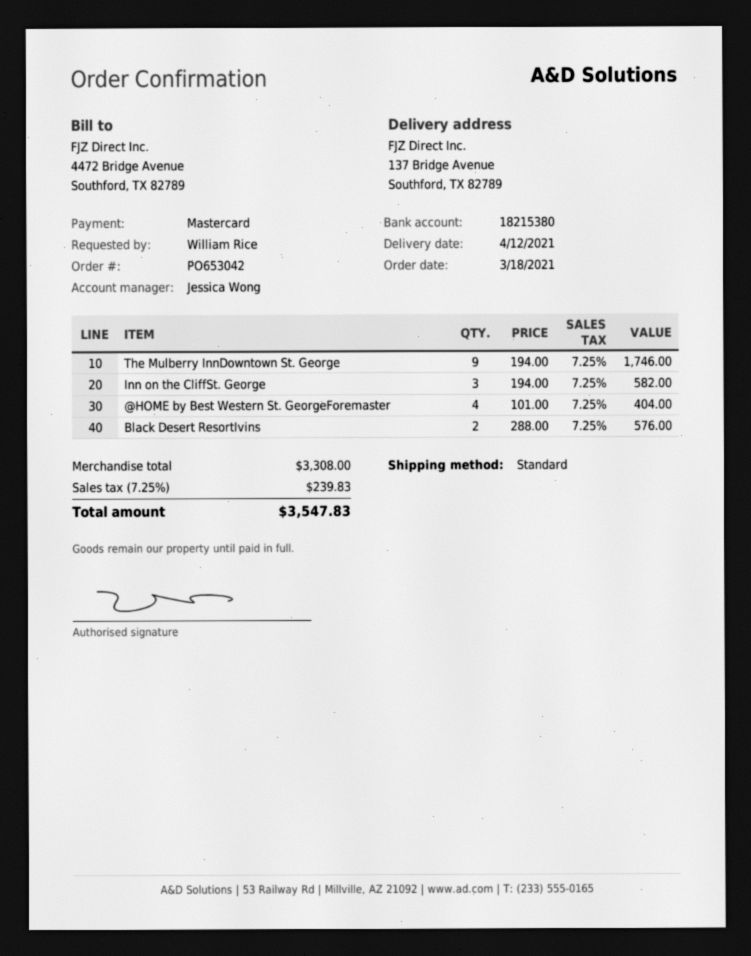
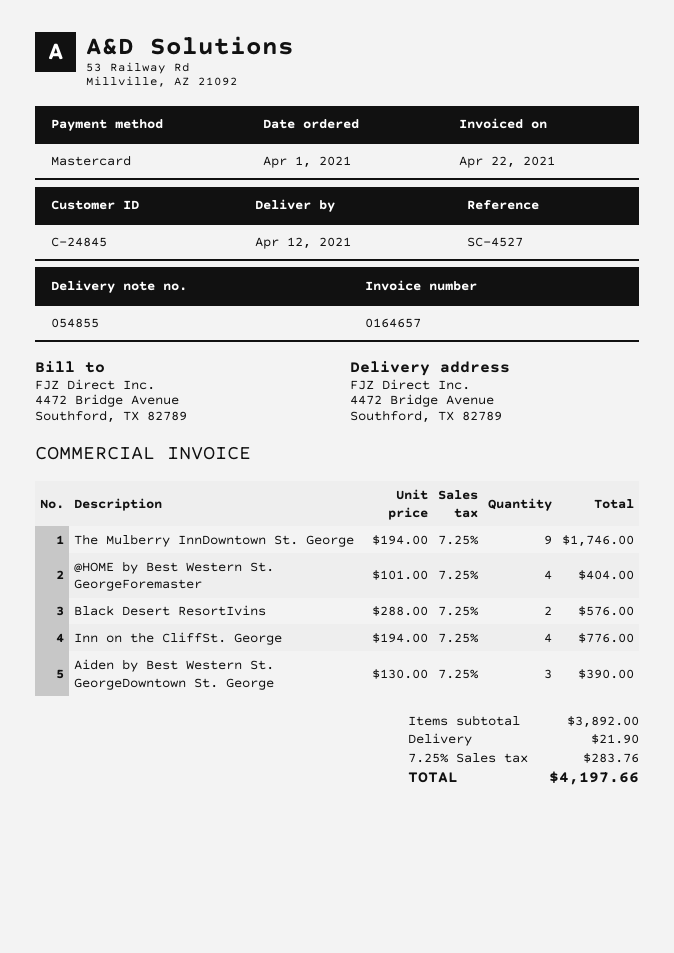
order date: 2021-03-18 -> 2021-04-01
ship to: 137 Bridge Avenue, Southford, TX 82789 -> 4472 Bridge Avenue, Southford, TX 82789
Inn on the CliffSt. George: 3 x 194.00 = 582.00 -> 4 x 194.00 = 776.00
Aiden by Best Western St. GeorgeDowntown St. George: none -> 3 x 130.00 = 390.00
subtotal: 3308.00 -> 3892.00
shipping: none -> 21.90
tax: 7.25% = 239.83 -> 7.25% = 283.76
total: 3547.83 -> 4197.66

